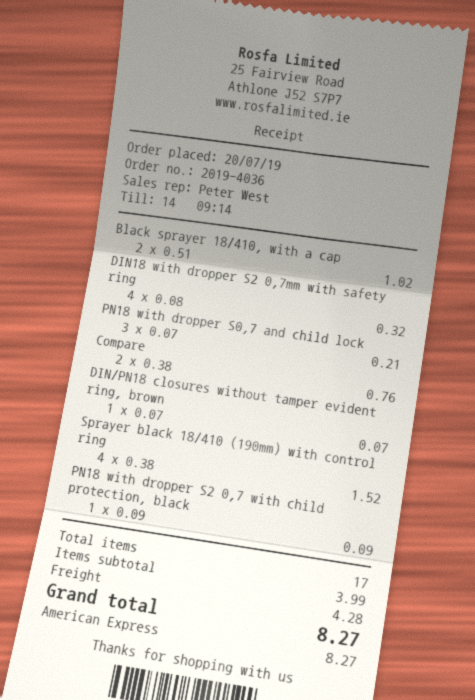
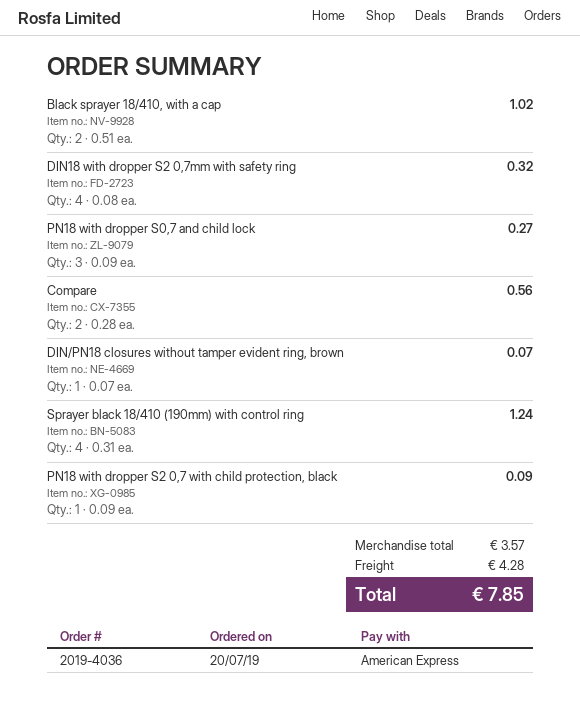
PN18 with dropper S0,7 and child lock: 3 x 0.07 = 0.21 -> 3 x 0.09 = 0.27
Compare: 2 x 0.38 = 0.76 -> 2 x 0.28 = 0.56
Sprayer black 18/410 (190mm) with control ring: 4 x 0.38 = 1.52 -> 4 x 0.31 = 1.24
subtotal: 3.99 -> 3.57
total: 8.27 -> 7.85

